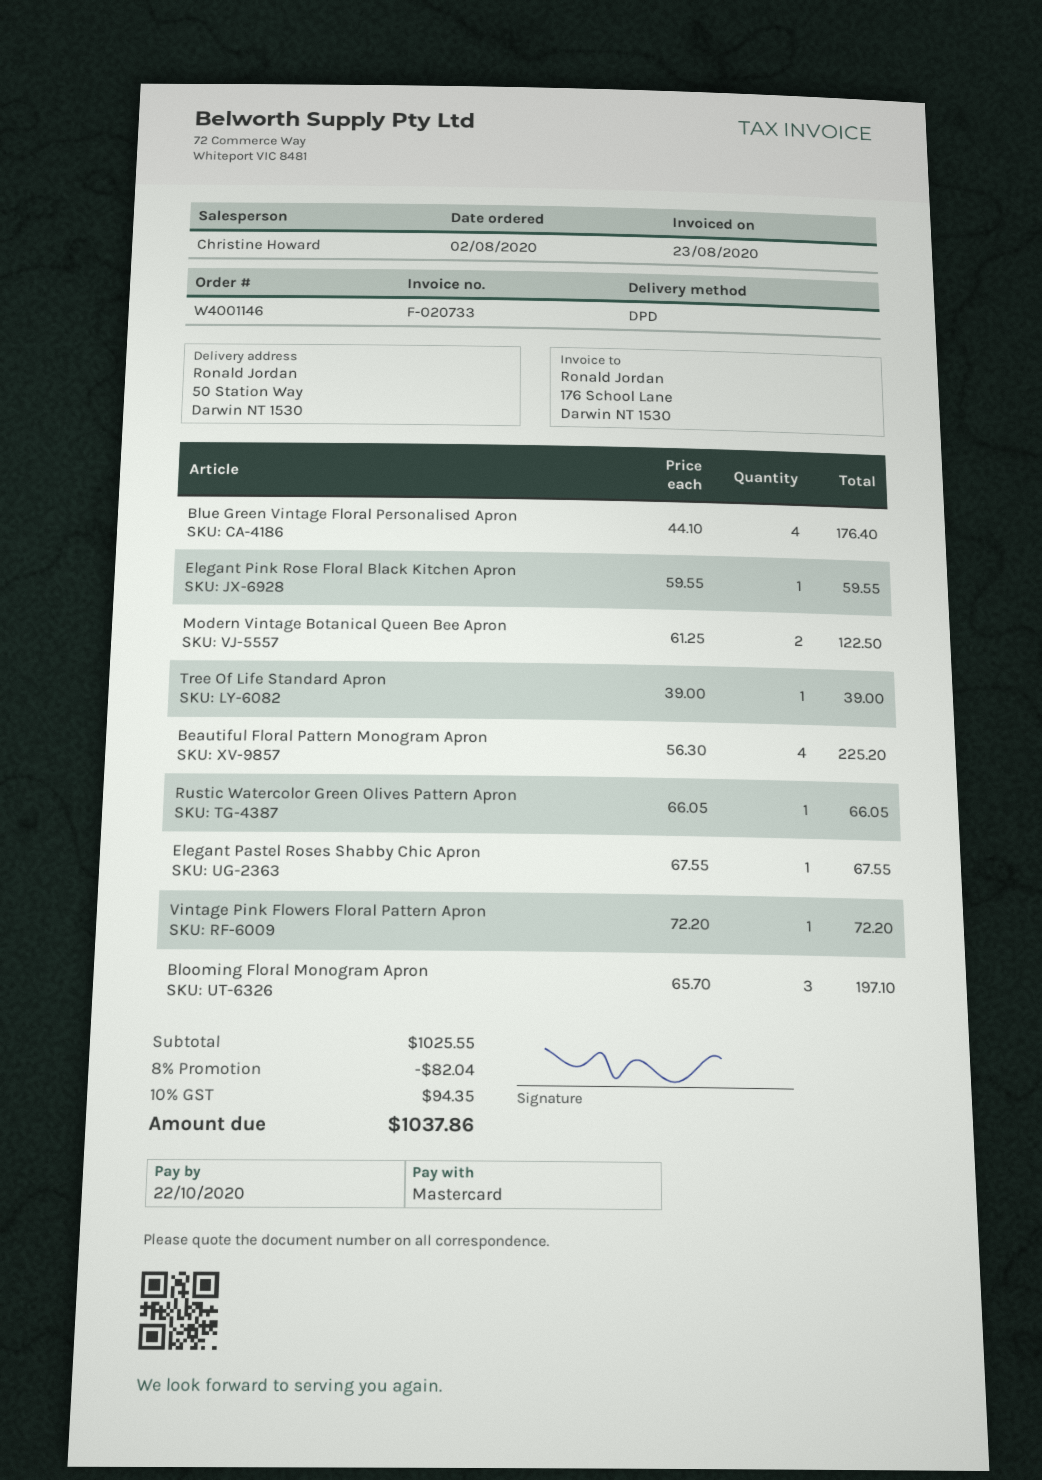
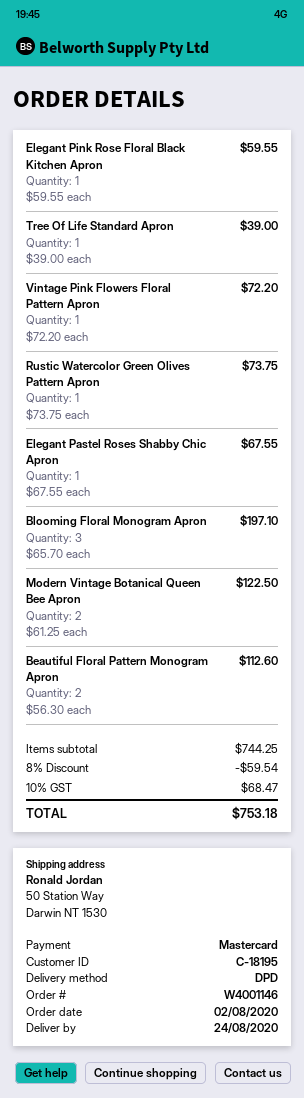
Blue Green Vintage Floral Personalised Apron: 4 x 44.10 = 176.40 -> none
Beautiful Floral Pattern Monogram Apron: 4 x 56.30 = 225.20 -> 2 x 56.30 = 112.60
Rustic Watercolor Green Olives Pattern Apron: 1 x 66.05 = 66.05 -> 1 x 73.75 = 73.75
subtotal: 1025.55 -> 744.25
discount: 8% = 82.04 -> 8% = 59.54
tax: 10% = 94.35 -> 10% = 68.47
total: 1037.86 -> 753.18

